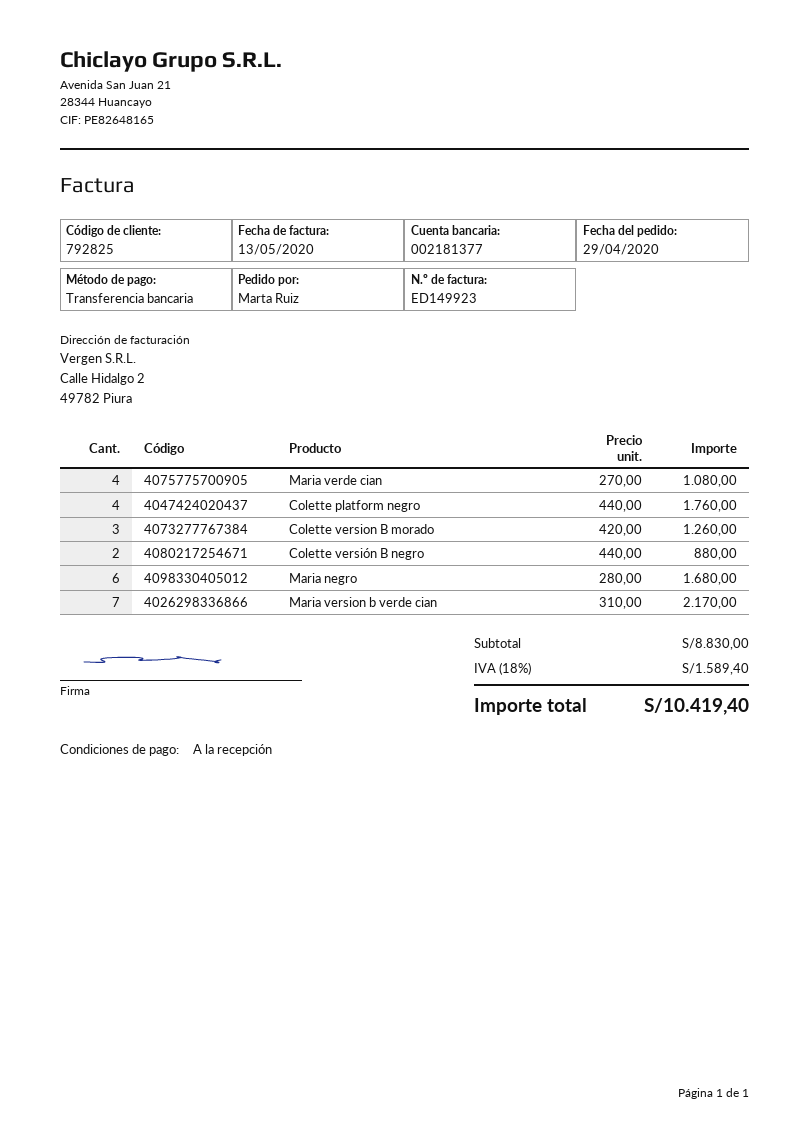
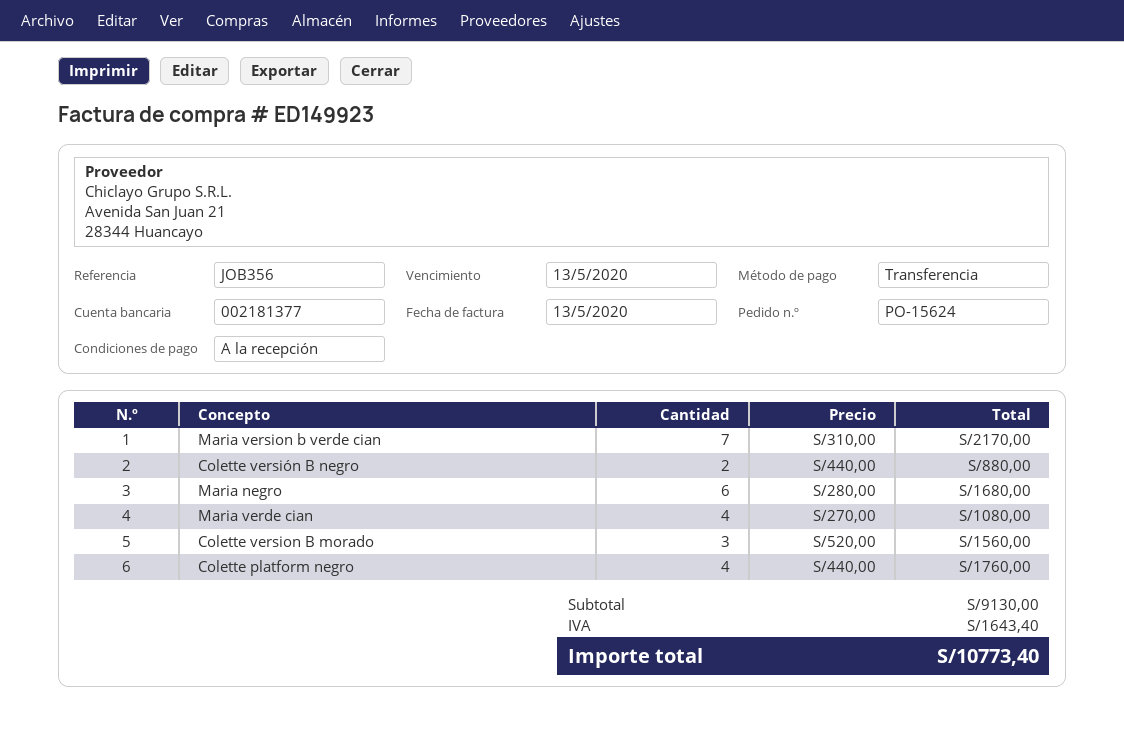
Colette version B morado: 3 x 420.00 = 1260.00 -> 3 x 520.00 = 1560.00
subtotal: 8830.00 -> 9130.00
tax: 1589.40 -> 1643.40
total: 10419.40 -> 10773.40

